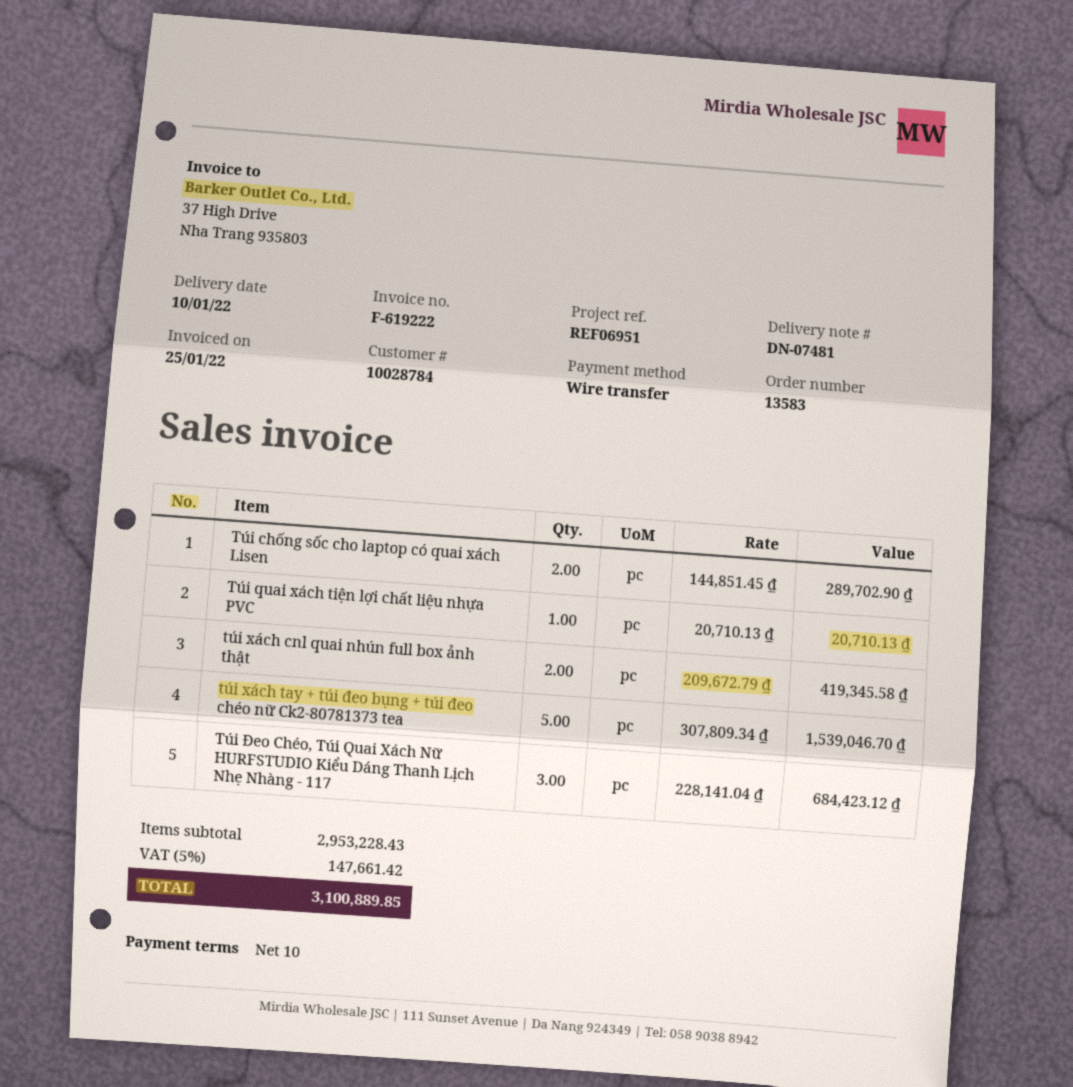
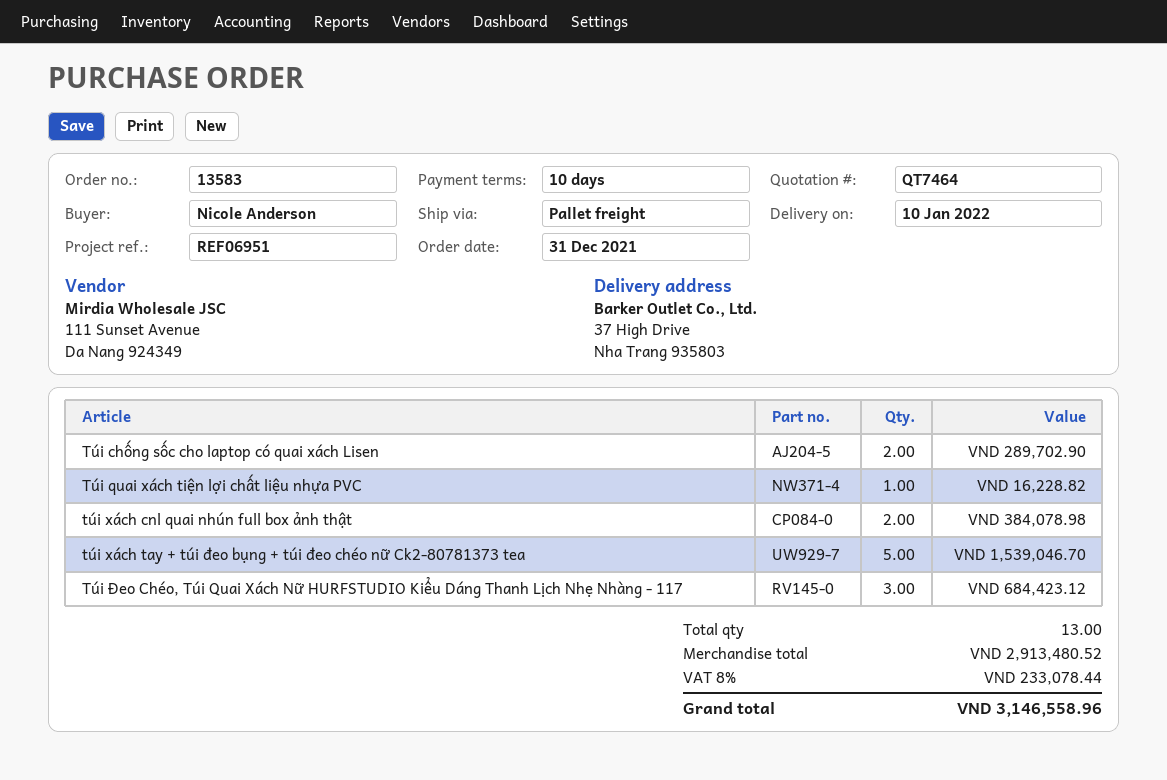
Túi quai xách tiện lợi chất liệu nhựa PVC: 1 for 20710.13 -> 1 for 16228.82
túi xách cnl quai nhún full box ảnh thật: 2 for 419345.58 -> 2 for 384078.98
subtotal: 2953228.43 -> 2913480.52
tax: 5% = 147661.42 -> 8% = 233078.44
total: 3100889.85 -> 3146558.96

